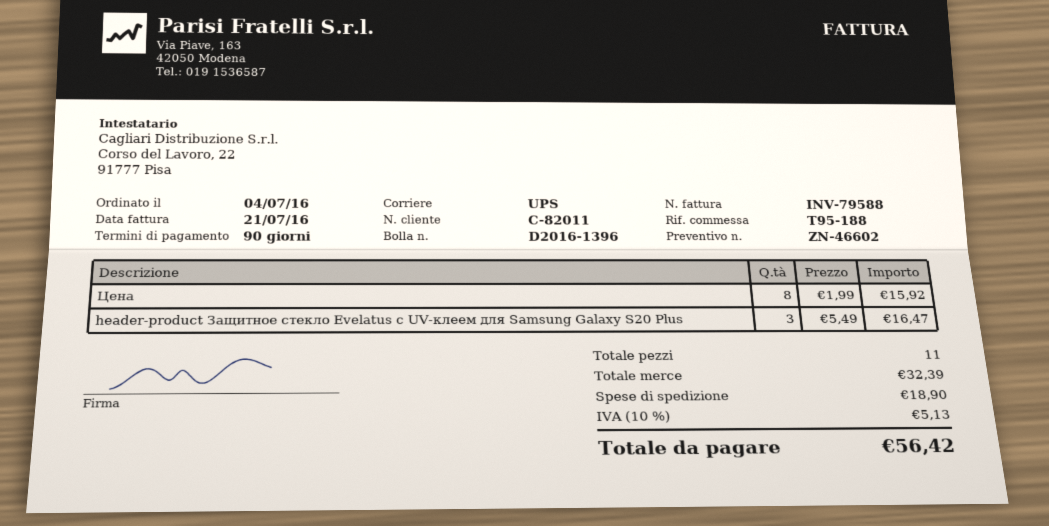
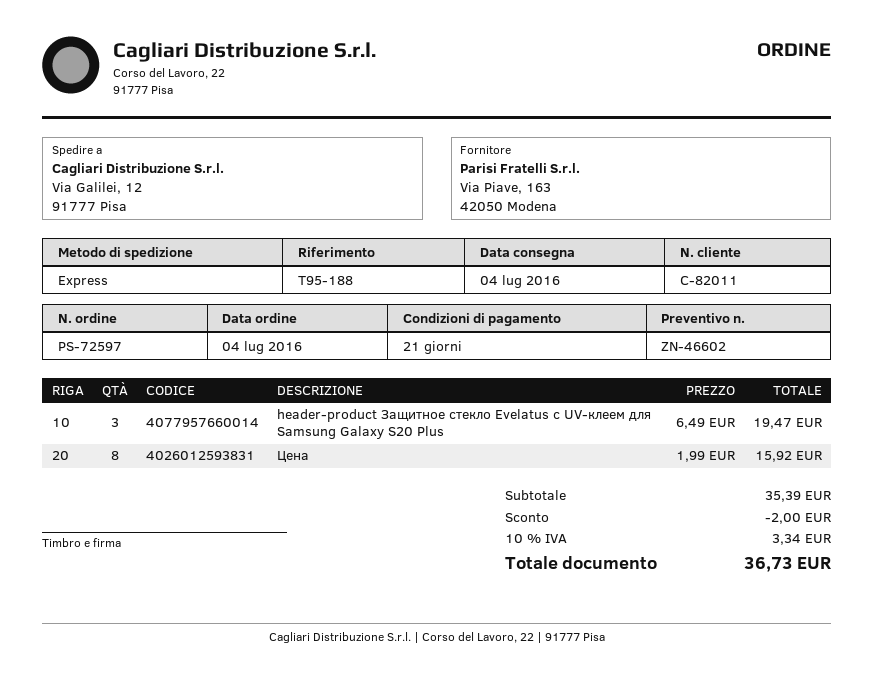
payment terms: 90 days -> 21 days
shipping method: UPS -> express
header-product Защитное стекло Evelatus с UV-клеем для Samsung Galaxy S20 Plus: 3 x 5.49 = 16.47 -> 3 x 6.49 = 19.47
subtotal: 32.39 -> 35.39
discount: none -> 2.00
shipping: 18.90 -> none
tax: 10% = 5.13 -> 10% = 3.34
total: 56.42 -> 36.73

